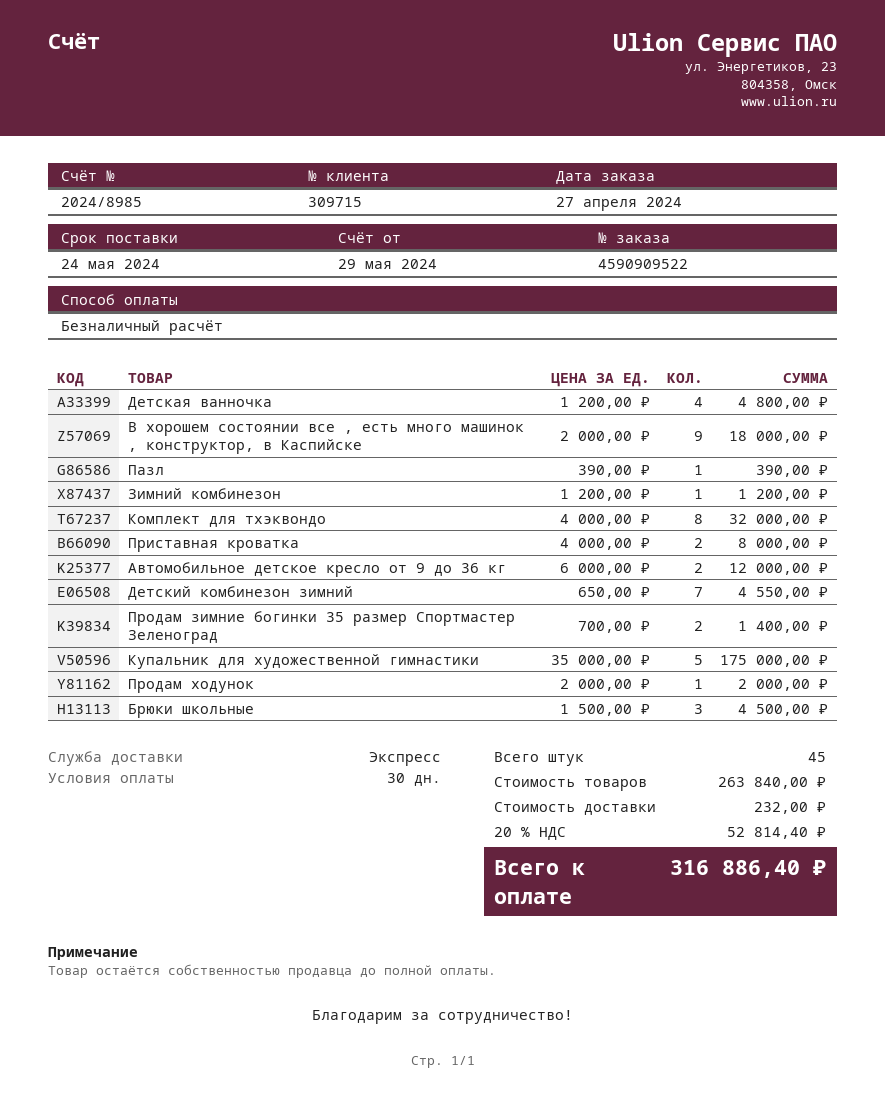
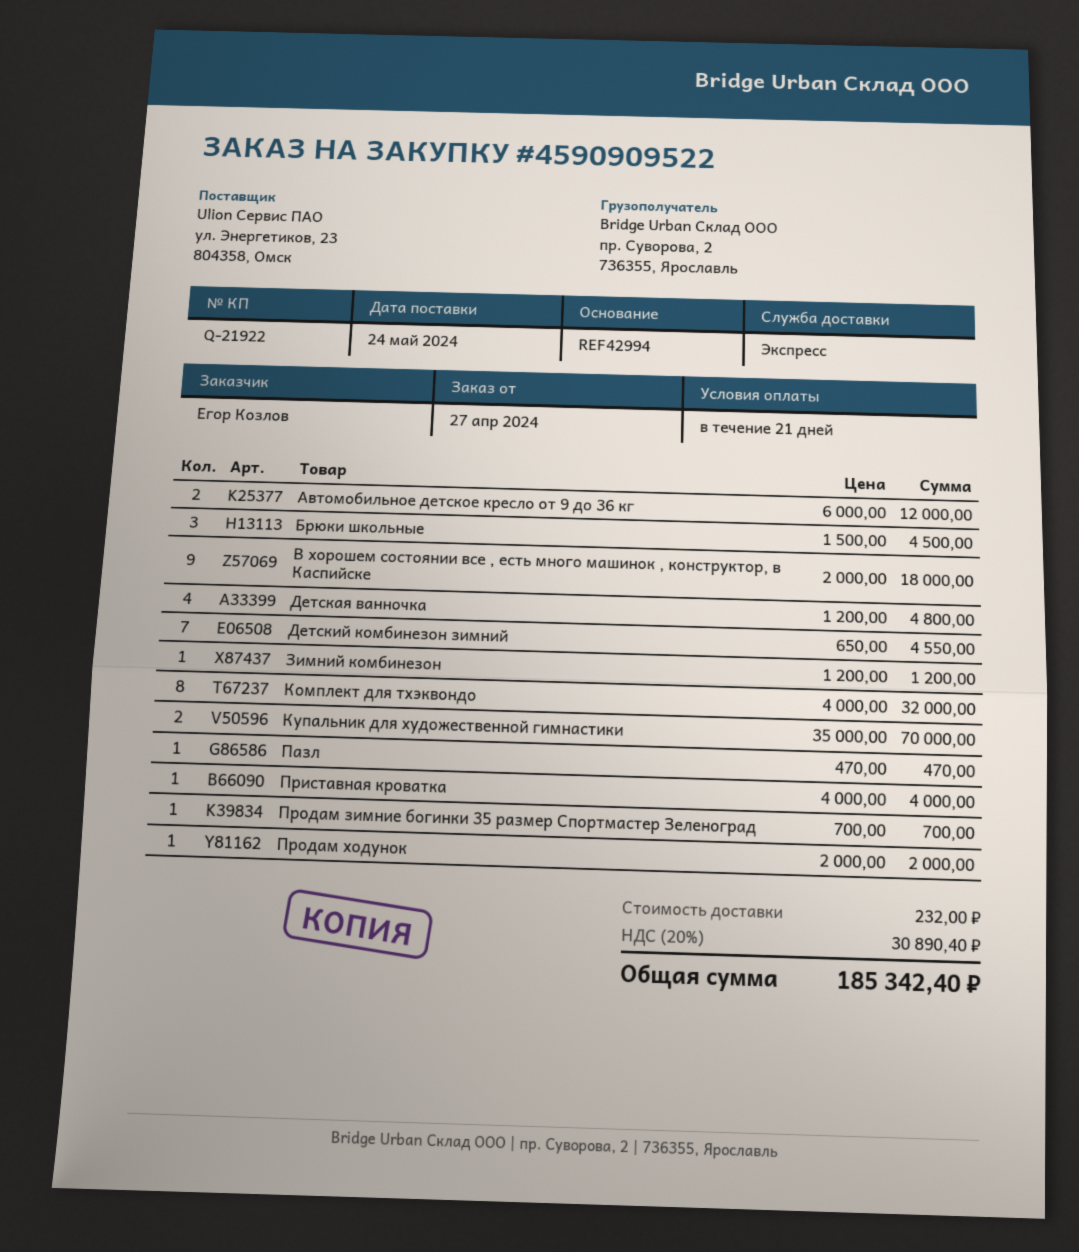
payment terms: 30 days -> 21 days
Пазл: 1 x 390.00 = 390.00 -> 1 x 470.00 = 470.00
Приставная кроватка: 2 x 4000.00 = 8000.00 -> 1 x 4000.00 = 4000.00
Продам зимние богинки 35 размер Спортмастер Зеленоград: 2 x 700.00 = 1400.00 -> 1 x 700.00 = 700.00
Купальник для художественной гимнастики: 5 x 35000.00 = 175000.00 -> 2 x 35000.00 = 70000.00
tax: 20% = 52814.40 -> 20% = 30890.40
total: 316886.40 -> 185342.40

